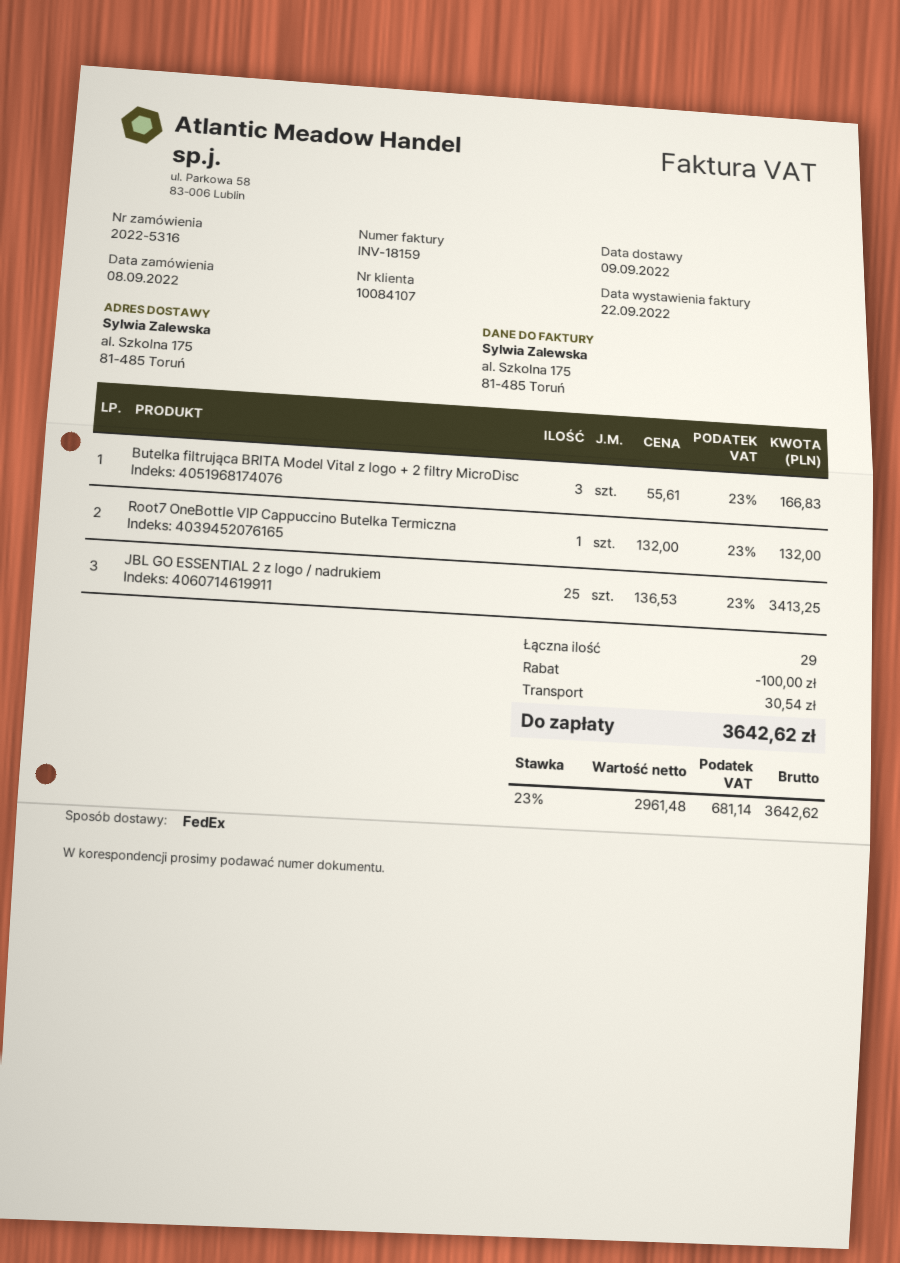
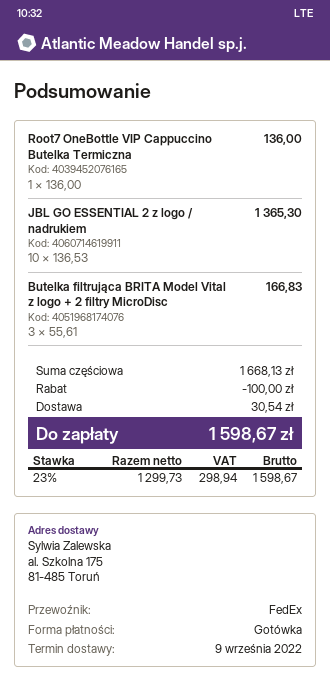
Root7 OneBottle VIP Cappuccino Butelka Termiczna: 1 x 132.00 = 132.00 -> 1 x 136.00 = 136.00
JBL GO ESSENTIAL 2 z logo / nadrukiem: 25 x 136.53 = 3413.25 -> 10 x 136.53 = 1365.30
net: 2961.48 -> 1299.73
tax: 23% = 681.14 -> 23% = 298.94
total: 3642.62 -> 1598.67

